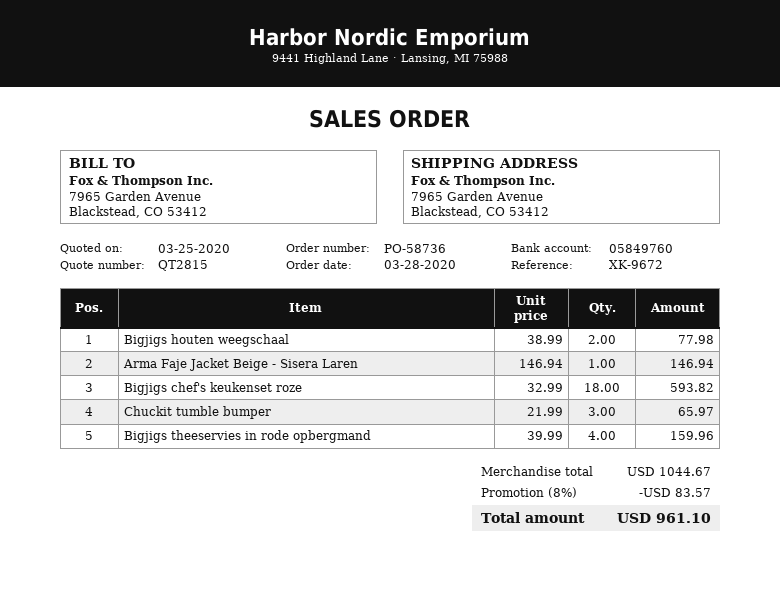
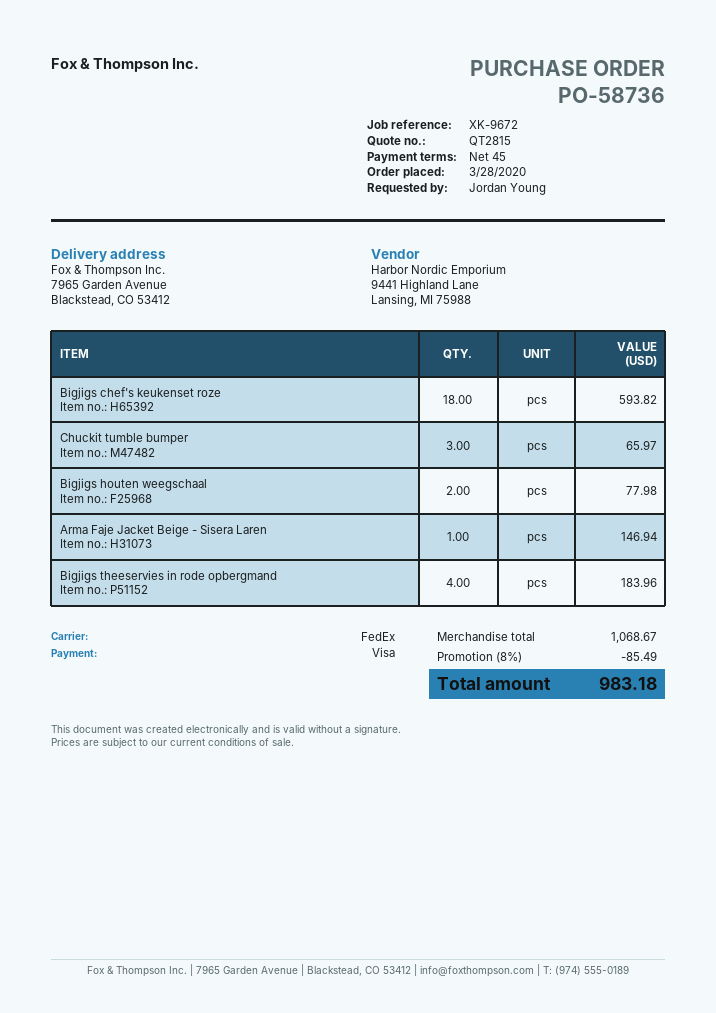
Bigjigs theeservies in rode opbergmand: 4 for 159.96 -> 4 for 183.96
subtotal: 1044.67 -> 1068.67
discount: 8% = 83.57 -> 8% = 85.49
total: 961.10 -> 983.18

